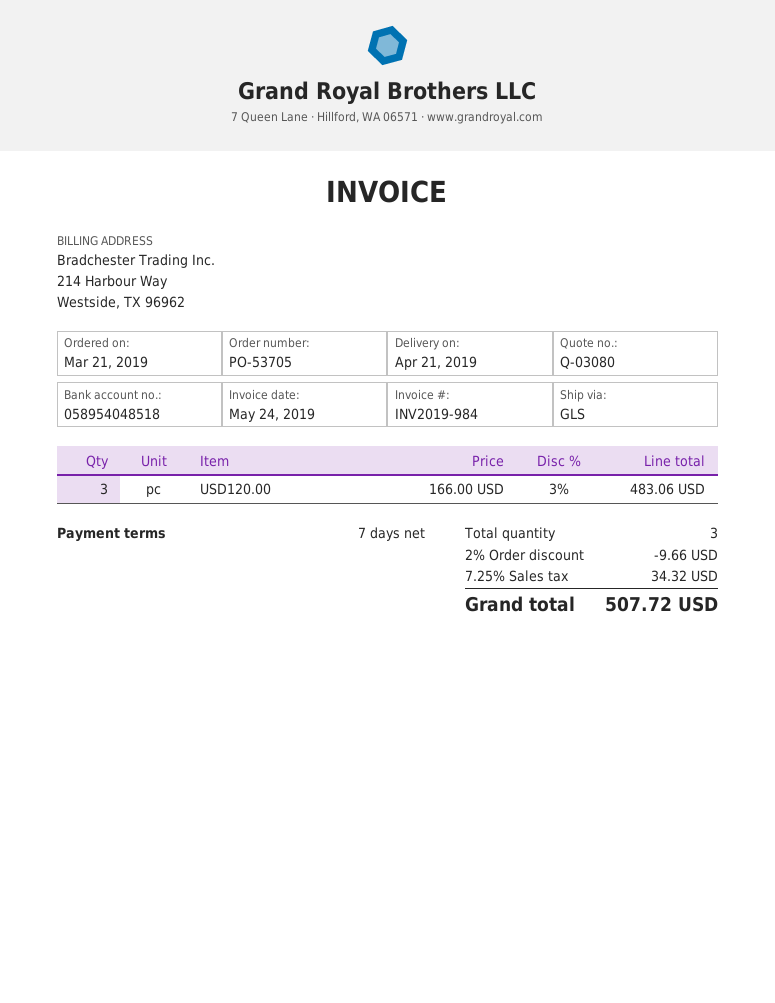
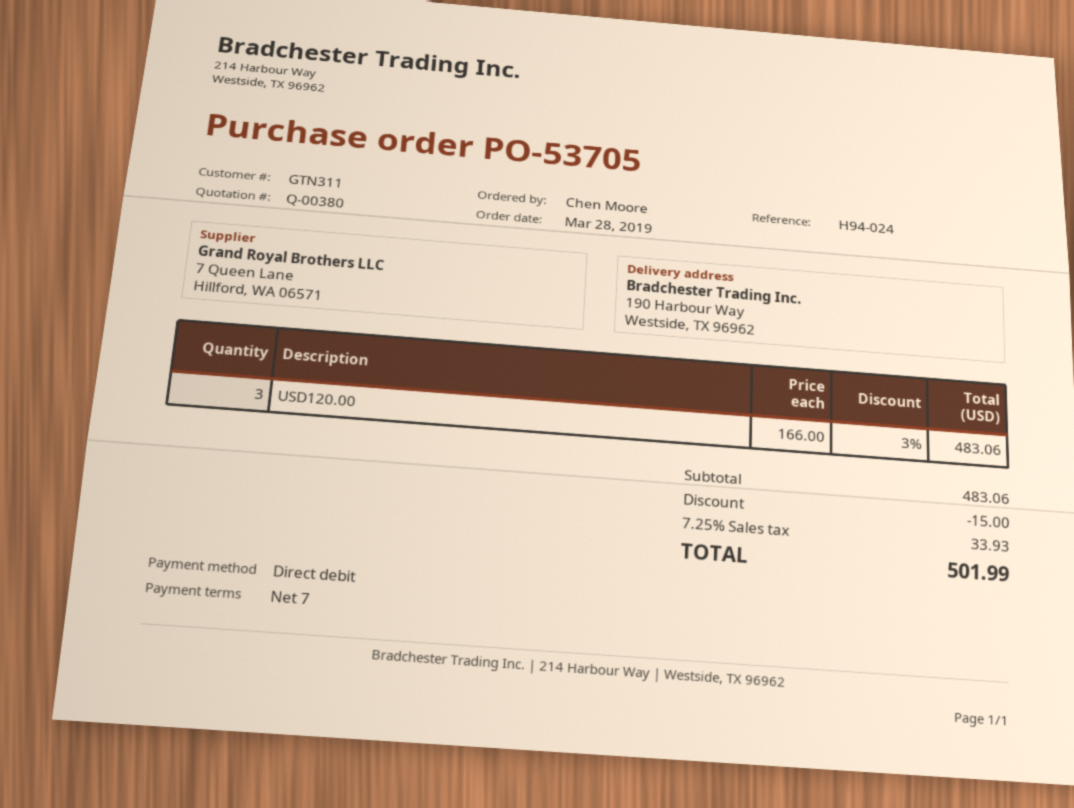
quote number: Q-03080 -> Q-00380
order date: 2019-03-21 -> 2019-03-28
discount: 9.66 -> 15.00
tax: 7.25% = 34.32 -> 7.25% = 33.93
total: 507.72 -> 501.99

